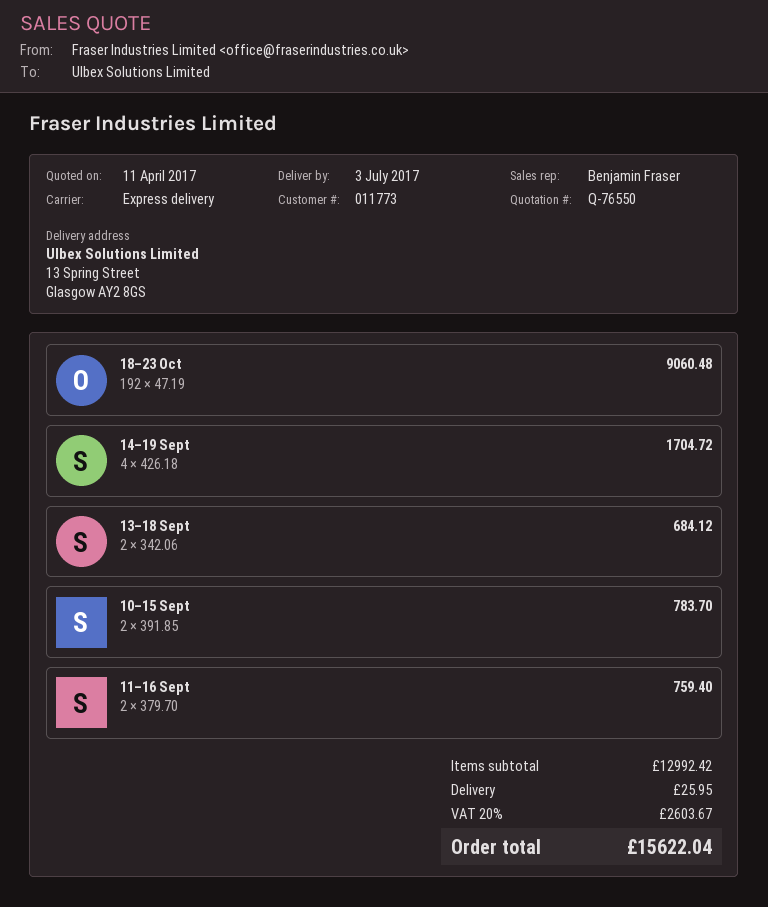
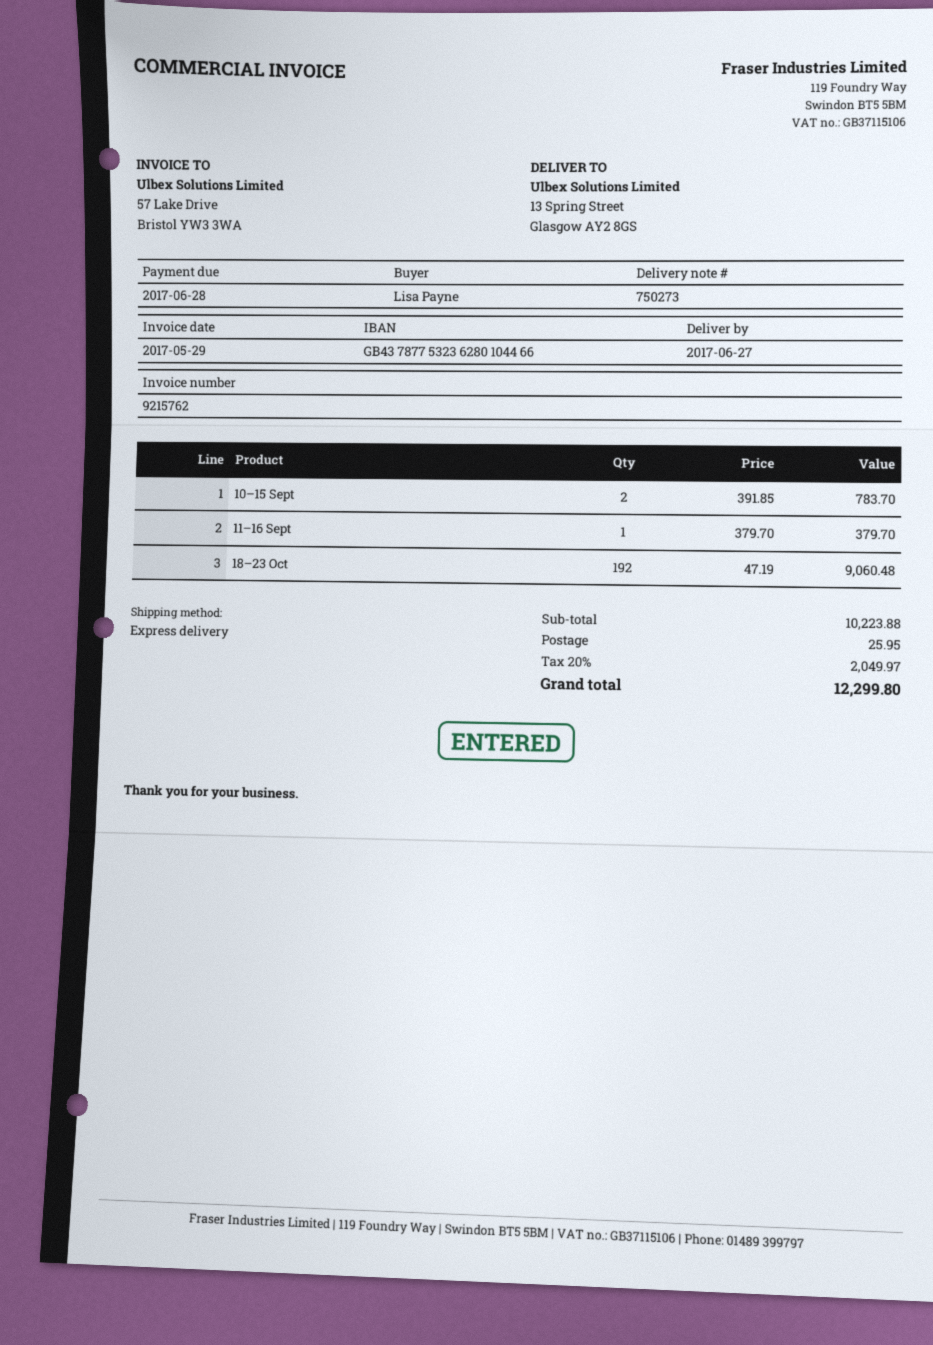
delivery date: 2017-07-03 -> 2017-06-27
14–19 Sept: 4 x 426.18 = 1704.72 -> none
13–18 Sept: 2 x 342.06 = 684.12 -> none
11–16 Sept: 2 x 379.70 = 759.40 -> 1 x 379.70 = 379.70
subtotal: 12992.42 -> 10223.88
tax: 20% = 2603.67 -> 20% = 2049.97
total: 15622.04 -> 12299.80

